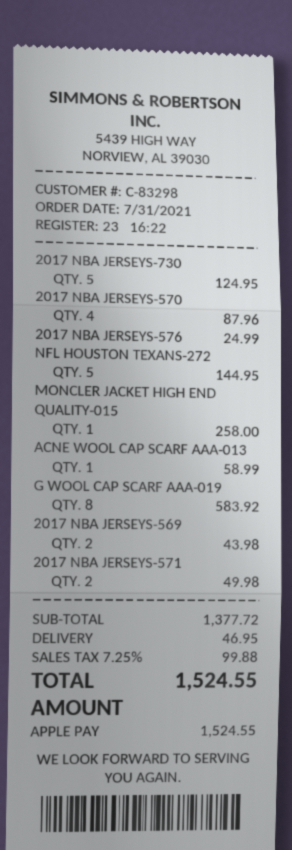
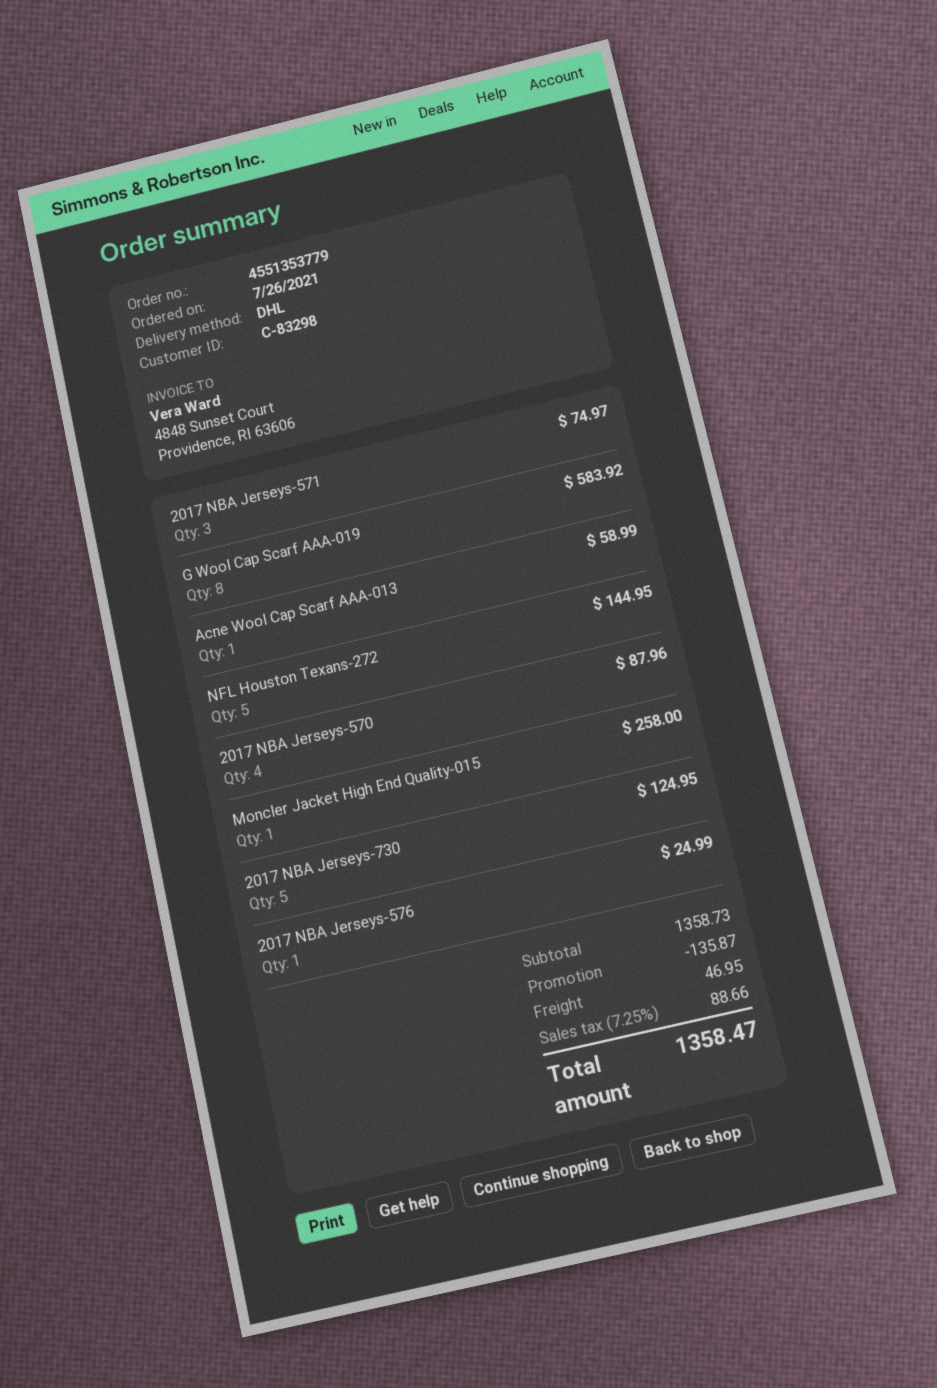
order date: 2021-07-31 -> 2021-07-26
2017 NBA JERSEYS-569: 2 for 43.98 -> none
2017 NBA JERSEYS-571: 2 for 49.98 -> 3 for 74.97
subtotal: 1377.72 -> 1358.73
discount: none -> 135.87
tax: 7.25% = 99.88 -> 7.25% = 88.66
total: 1524.55 -> 1358.47

